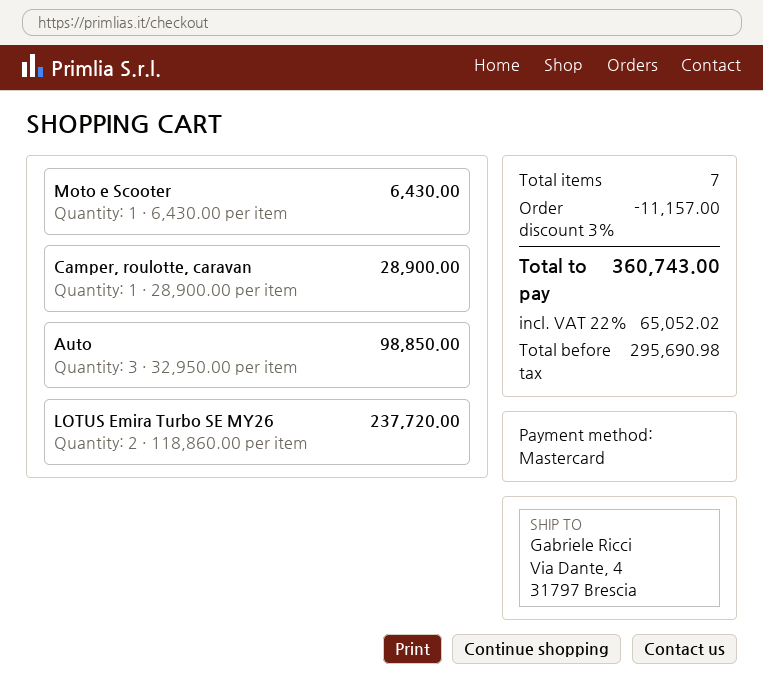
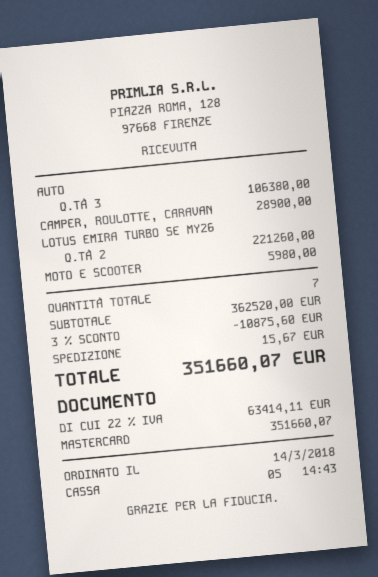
Moto e Scooter: 1 for 6430.00 -> 1 for 5980.00
Auto: 3 for 98850.00 -> 3 for 106380.00
LOTUS Emira Turbo SE MY26: 2 for 237720.00 -> 2 for 221260.00
discount: 3% = 11157.00 -> 3% = 10875.60
shipping: none -> 15.67
tax: 22% = 65052.02 -> 22% = 63414.11
total: 360743.00 -> 351660.07

